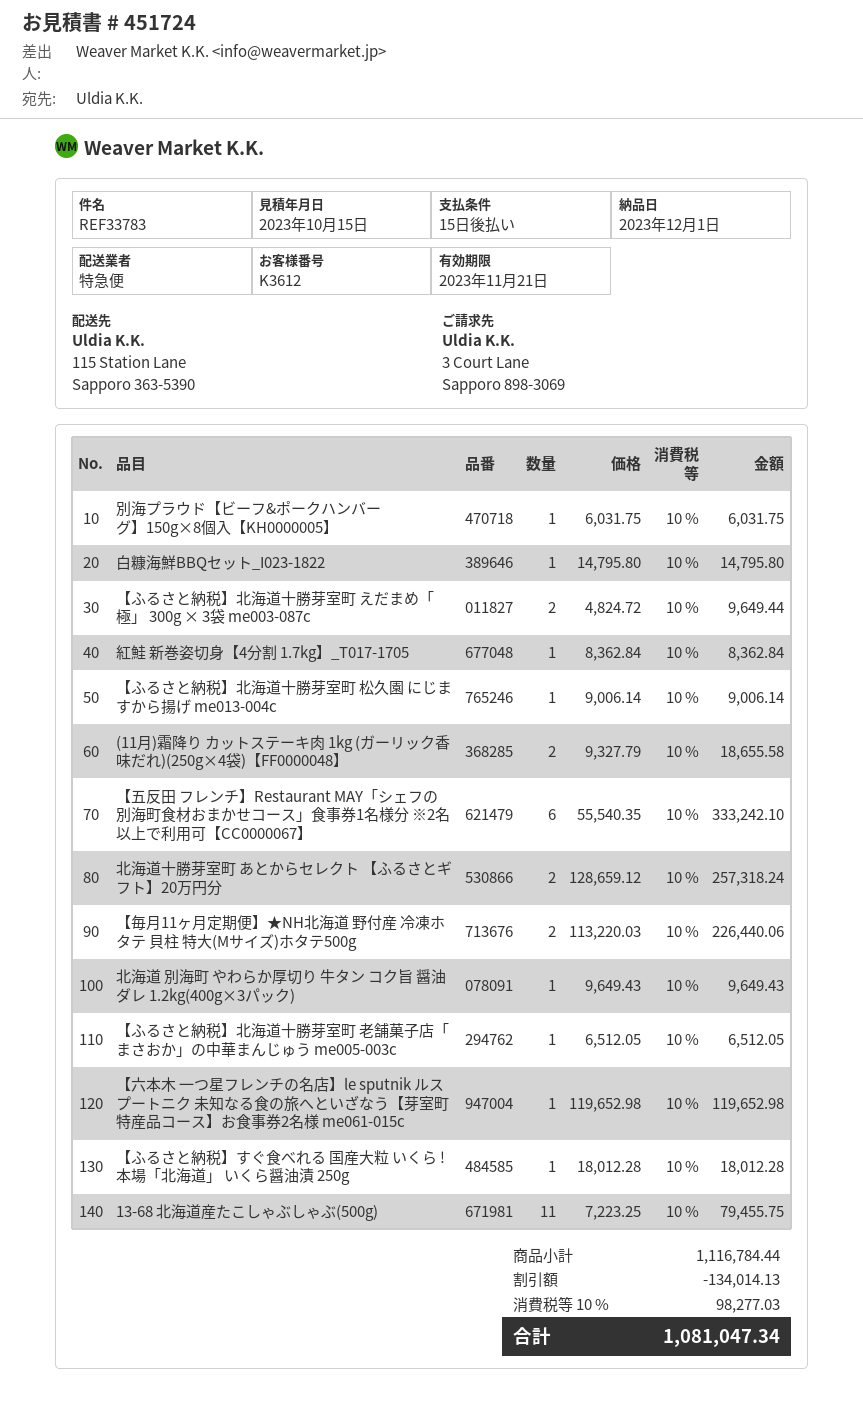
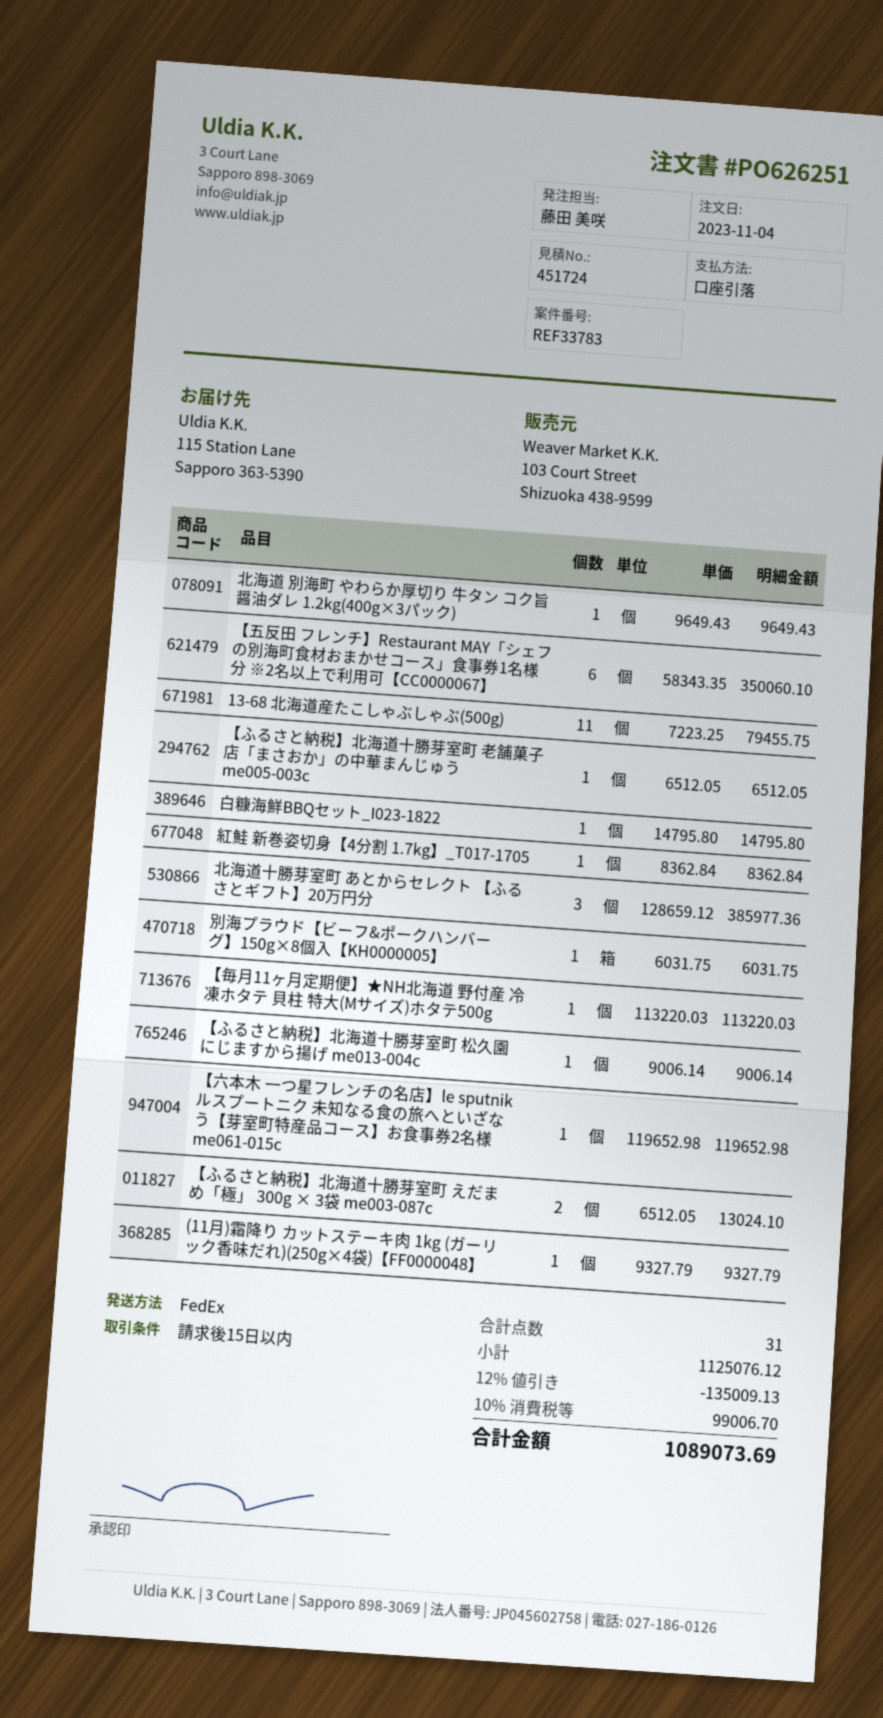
shipping method: express -> FedEx
【ふるさと納税】北海道十勝芽室町 えだまめ「極」 300g × 3袋 me003-087c: 2 x 4824.72 = 9649.44 -> 2 x 6512.05 = 13024.10
(11月)霜降り カットステーキ肉 1kg (ガーリック香味だれ)(250g×4袋)【FF0000048】: 2 x 9327.79 = 18655.58 -> 1 x 9327.79 = 9327.79
【五反田 フレンチ】Restaurant MAY「シェフの別海町食材おまかせコース」食事券1名様分 ※2名以上で利用可【CC0000067】: 6 x 55540.35 = 333242.10 -> 6 x 58343.35 = 350060.10
北海道十勝芽室町 あとからセレクト 【ふるさとギフト】20万円分: 2 x 128659.12 = 257318.24 -> 3 x 128659.12 = 385977.36
【毎月11ヶ月定期便】★NH北海道 野付産 冷凍ホタテ 貝柱 特大(Mサイズ)ホタテ500g: 2 x 113220.03 = 226440.06 -> 1 x 113220.03 = 113220.03
【ふるさと納税】すぐ食べれる 国産大粒 いくら !本場「北海道」 いくら醤油漬 250g: 1 x 18012.28 = 18012.28 -> none
subtotal: 1116784.44 -> 1125076.12
discount: 134014.13 -> 135009.13
tax: 10% = 98277.03 -> 10% = 99006.70
total: 1081047.34 -> 1089073.69

